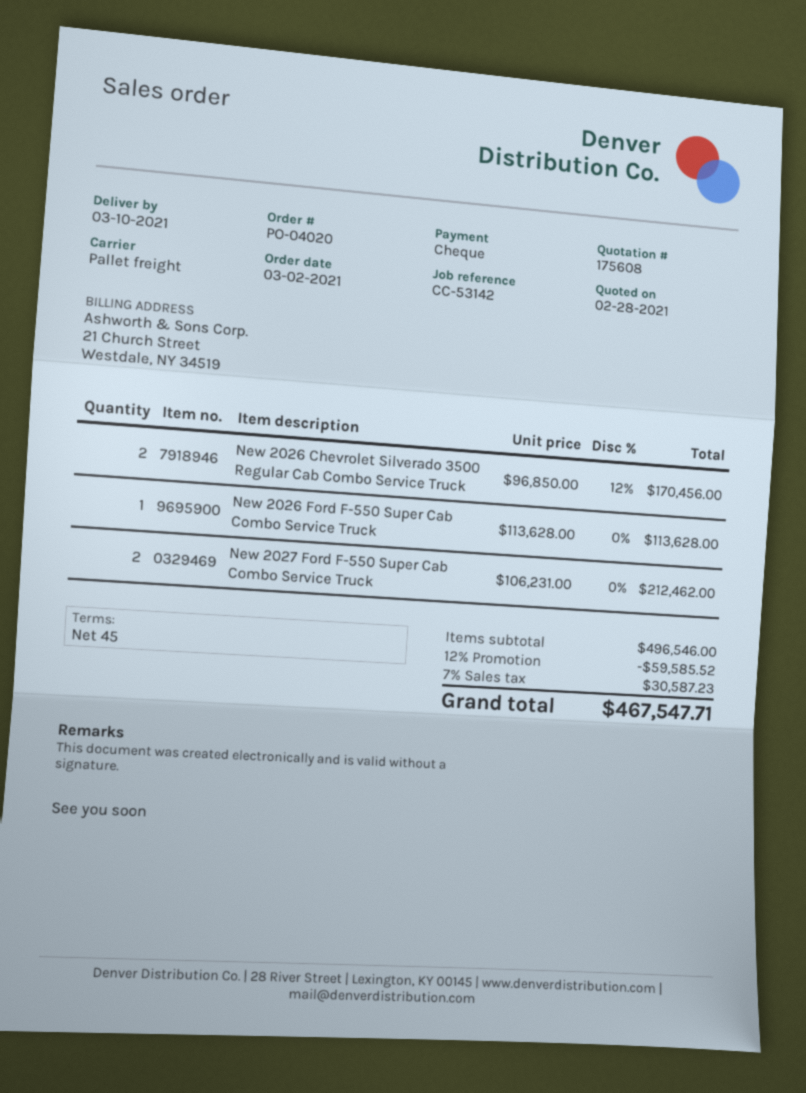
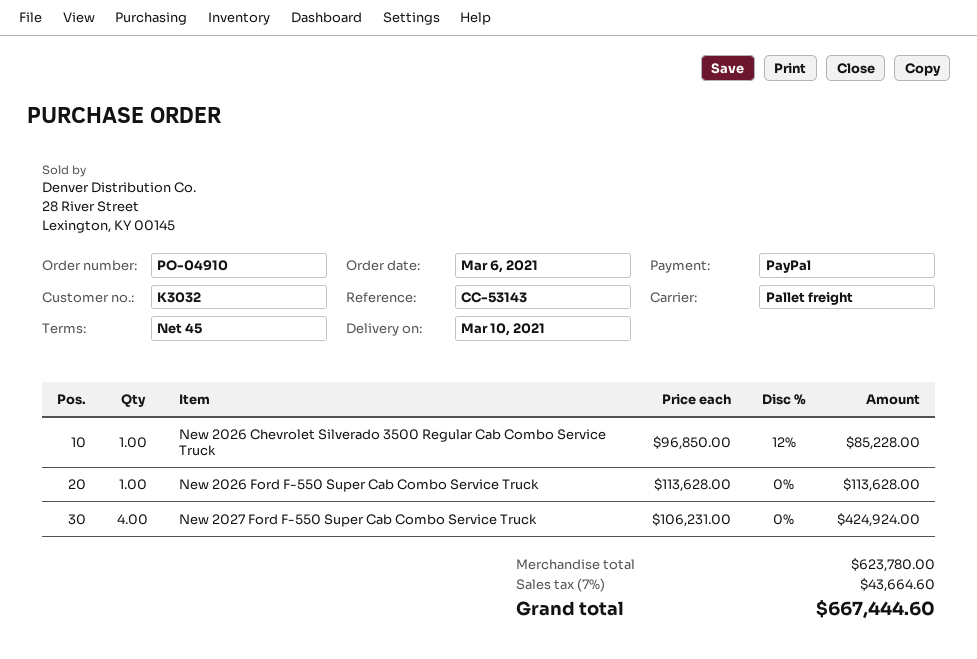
order number: PO-04020 -> PO-04910
order date: 2021-03-02 -> 2021-03-06
reference: CC-53142 -> CC-53143
payment method: cheque -> PayPal
New 2026 Chevrolet Silverado 3500 Regular Cab Combo Service Truck: 2 x 96850.00 - 12% = 170456.00 -> 1 x 96850.00 - 12% = 85228.00
New 2027 Ford F-550 Super Cab Combo Service Truck: 2 x 106231.00 = 212462.00 -> 4 x 106231.00 = 424924.00
subtotal: 496546.00 -> 623780.00
discount: 12% = 59585.52 -> none
tax: 7% = 30587.23 -> 7% = 43664.60
total: 467547.71 -> 667444.60

